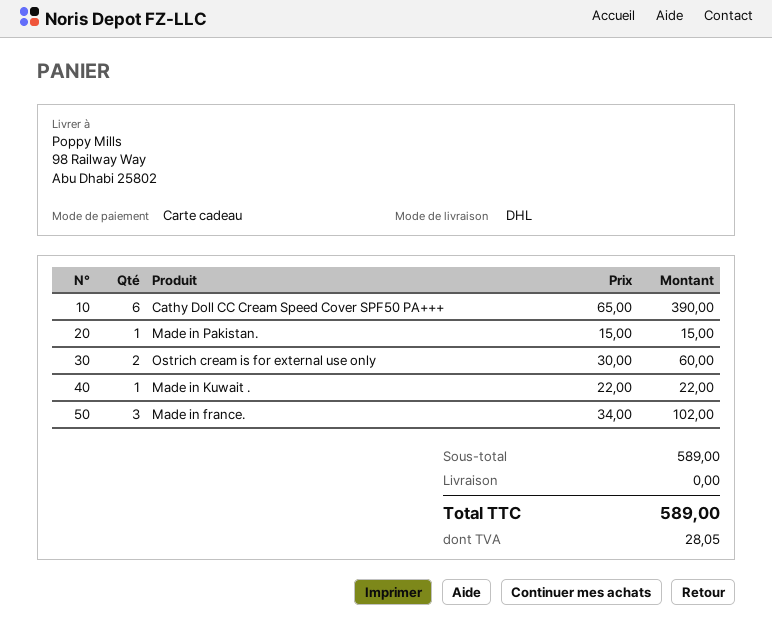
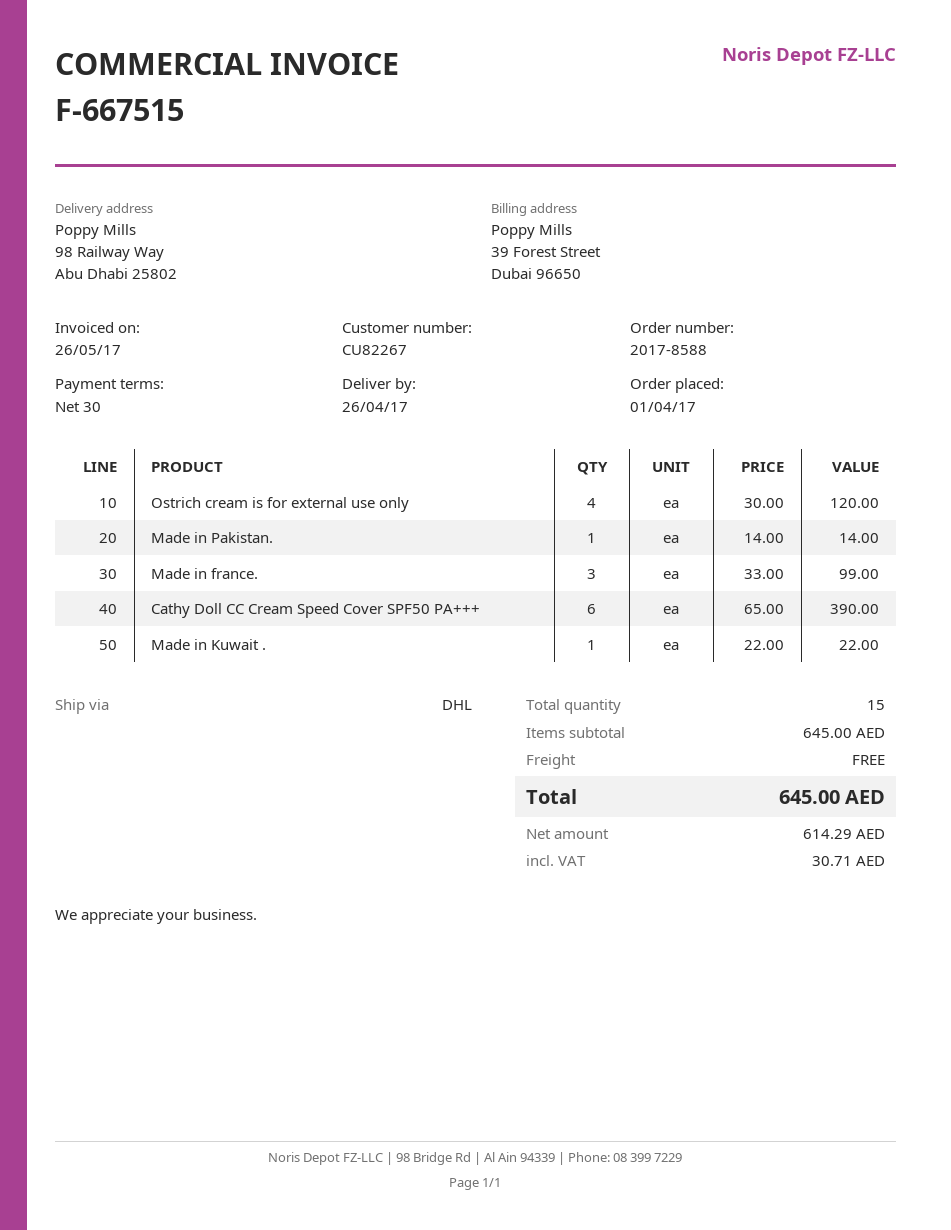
Made in Pakistan.: 1 x 15.00 = 15.00 -> 1 x 14.00 = 14.00
Ostrich cream is for external use only: 2 x 30.00 = 60.00 -> 4 x 30.00 = 120.00
Made in france.: 3 x 34.00 = 102.00 -> 3 x 33.00 = 99.00
subtotal: 589.00 -> 645.00
tax: 28.05 -> 30.71
total: 589.00 -> 645.00

